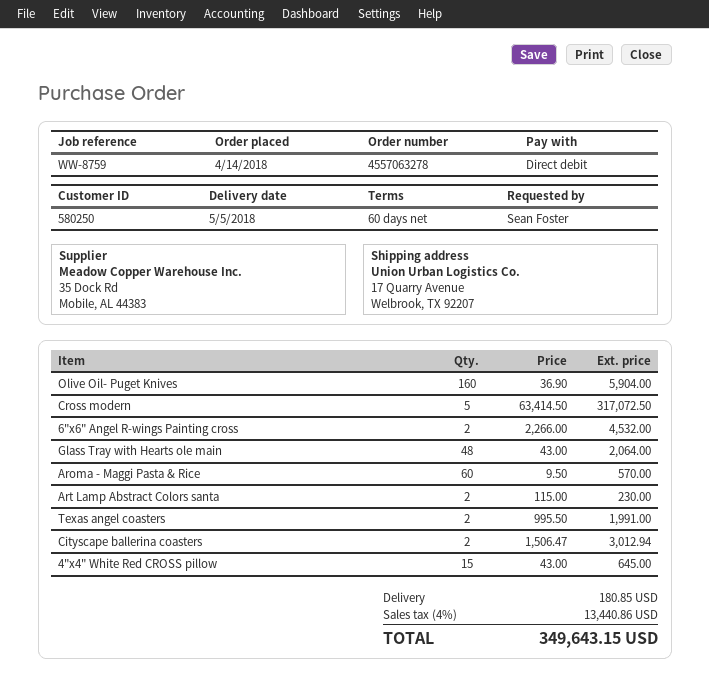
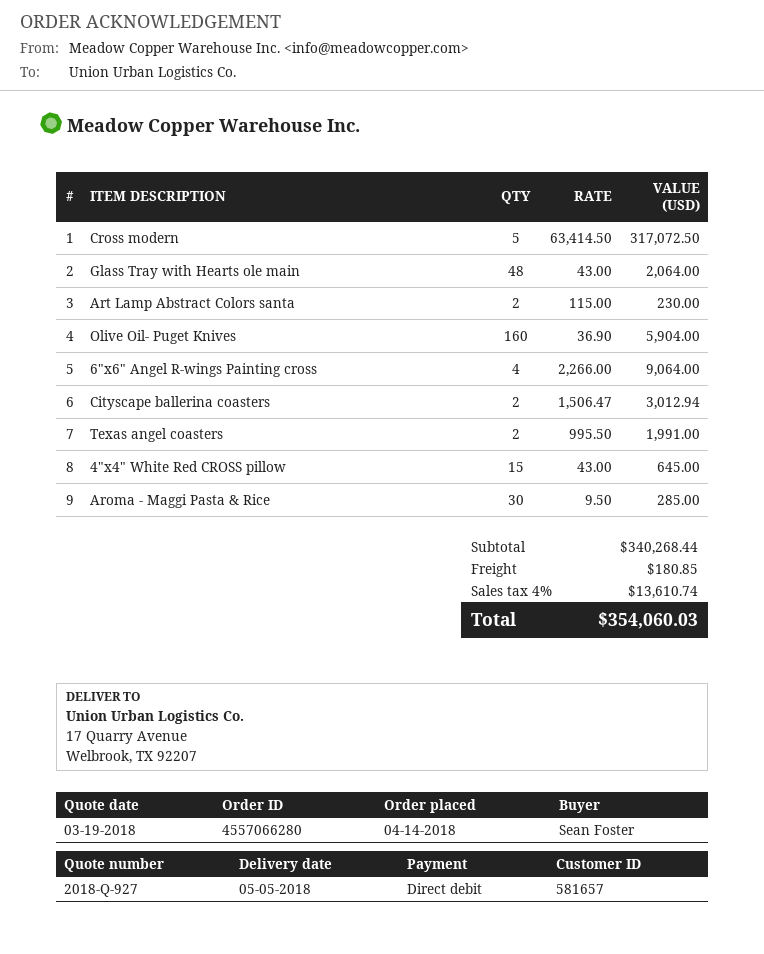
order number: 4557063278 -> 4557066280
customer number: 580250 -> 581657
6"x6" Angel R-wings Painting cross: 2 x 2266.00 = 4532.00 -> 4 x 2266.00 = 9064.00
Aroma - Maggi Pasta & Rice: 60 x 9.50 = 570.00 -> 30 x 9.50 = 285.00
tax: 4% = 13440.86 -> 4% = 13610.74
total: 349643.15 -> 354060.03

